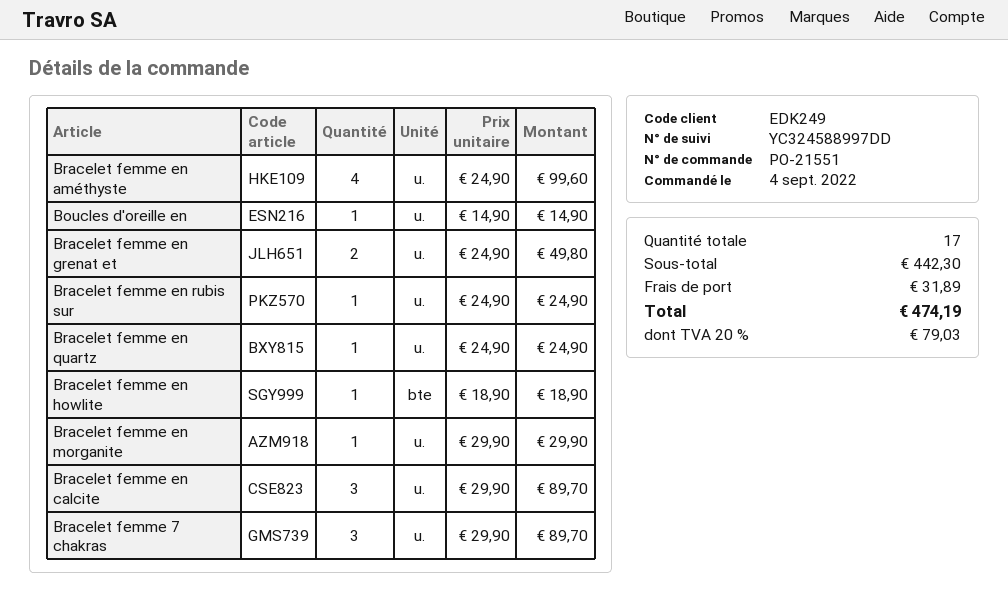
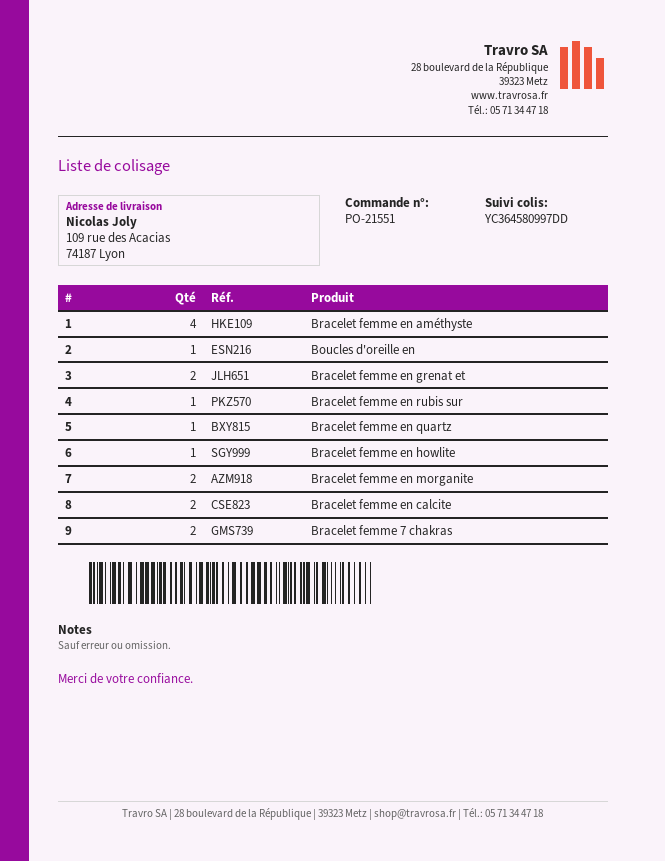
tracking number: YC324588997DD -> YC364580997DD
Bracelet femme en morganite: 1 -> 2
Bracelet femme en calcite: 3 -> 2
Bracelet femme 7 chakras: 3 -> 2

